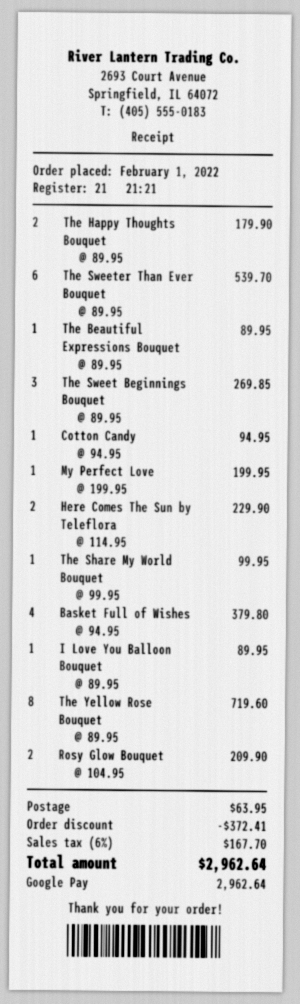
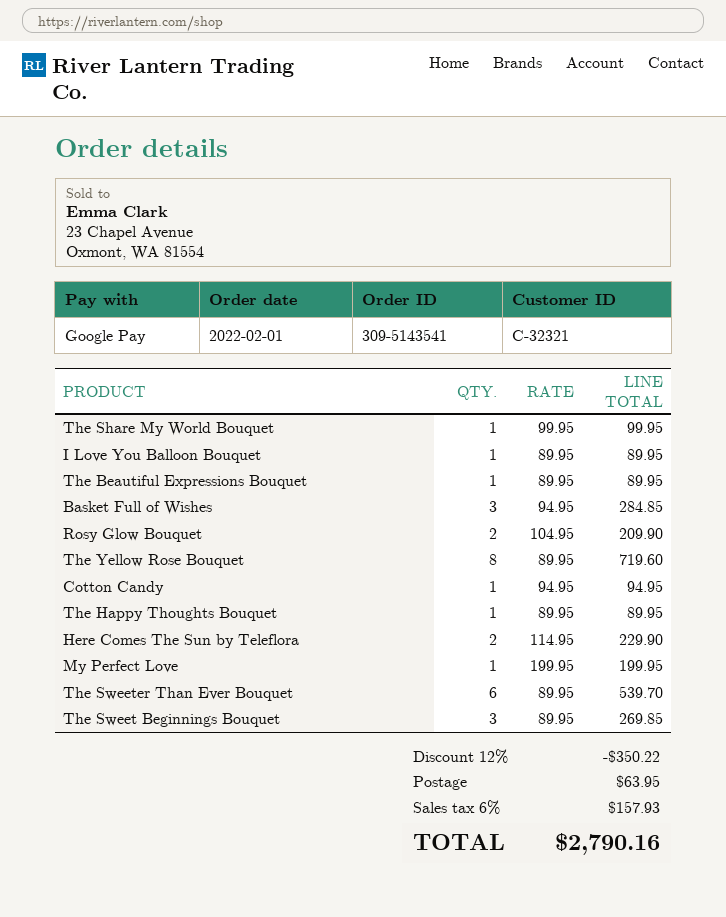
The Happy Thoughts Bouquet: 2 x 89.95 = 179.90 -> 1 x 89.95 = 89.95
Basket Full of Wishes: 4 x 94.95 = 379.80 -> 3 x 94.95 = 284.85
discount: 372.41 -> 350.22
tax: 6% = 167.70 -> 6% = 157.93
total: 2962.64 -> 2790.16

